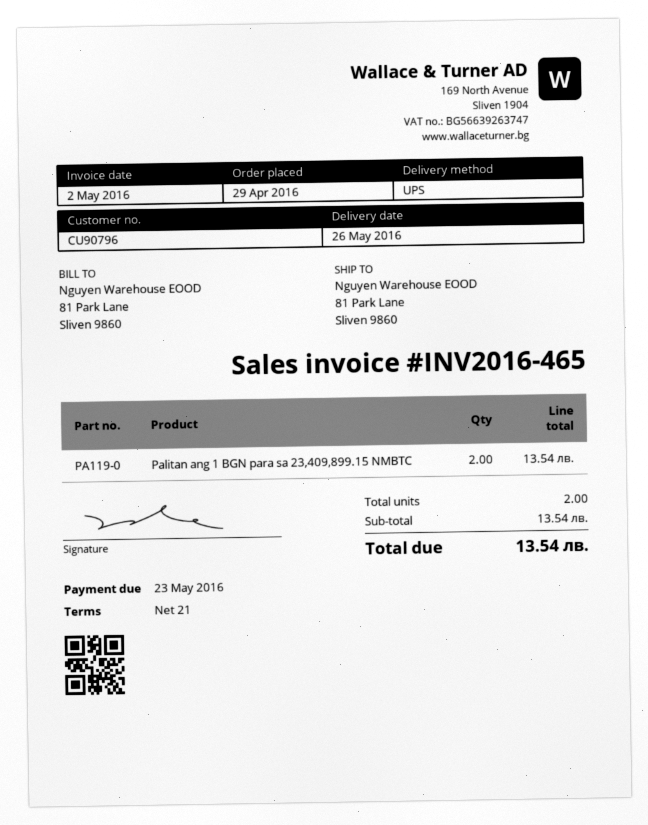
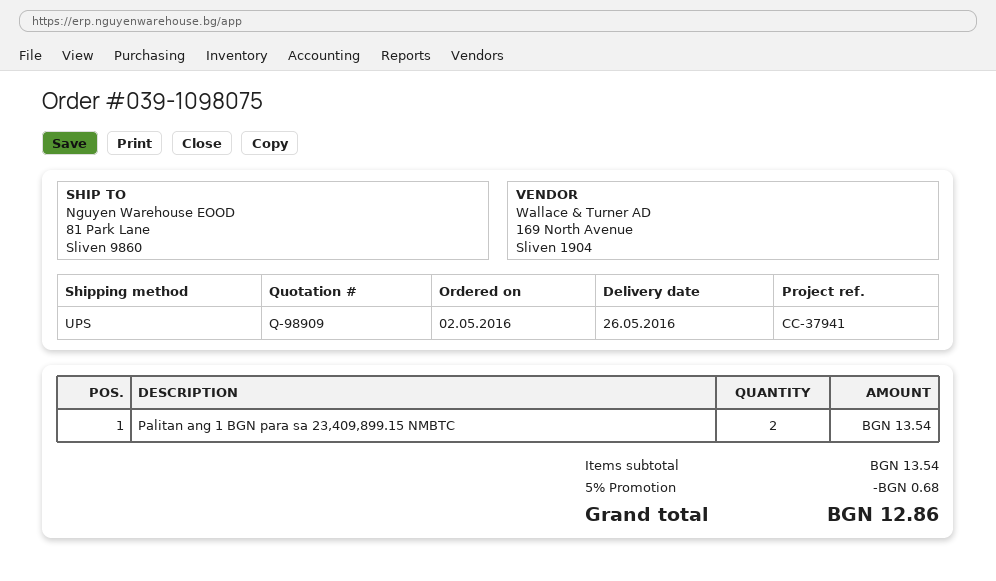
order date: 2016-04-29 -> 2016-05-02
discount: none -> 5% = 0.68
total: 13.54 -> 12.86

